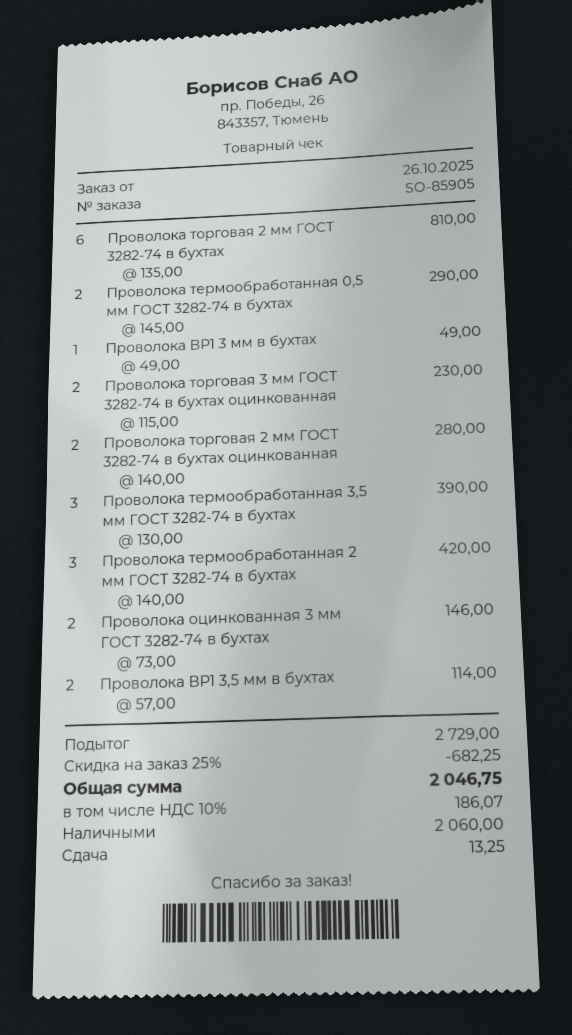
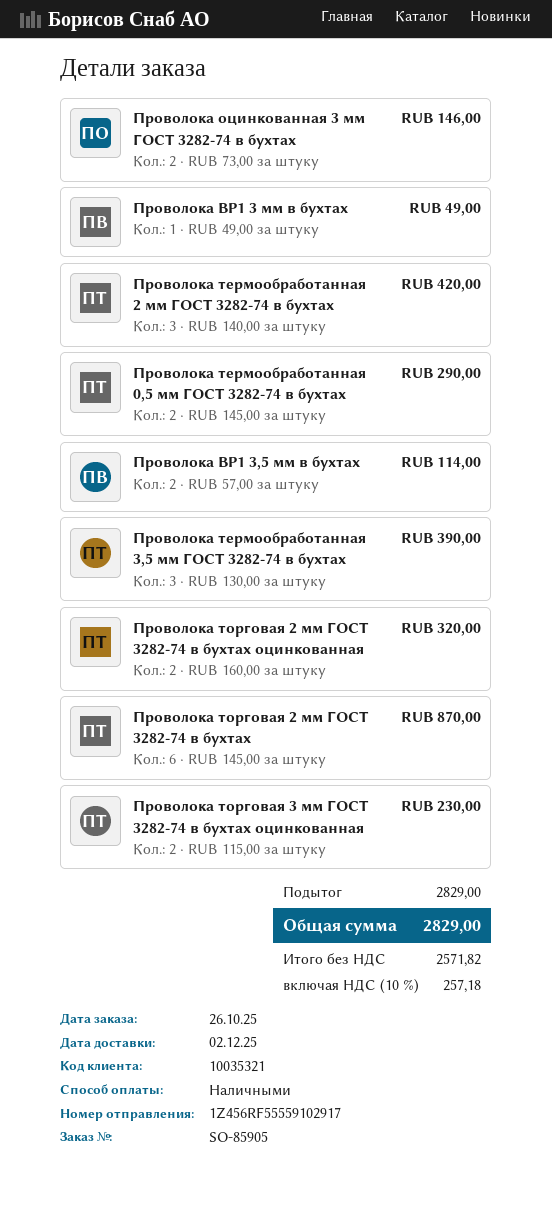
Проволока торговая 2 мм ГОСТ 3282-74 в бухтах: 6 x 135.00 = 810.00 -> 6 x 145.00 = 870.00
Проволока торговая 2 мм ГОСТ 3282-74 в бухтах оцинкованная: 2 x 140.00 = 280.00 -> 2 x 160.00 = 320.00
subtotal: 2729.00 -> 2829.00
discount: 25% = 682.25 -> none
tax: 10% = 186.07 -> 10% = 257.18
total: 2046.75 -> 2829.00

